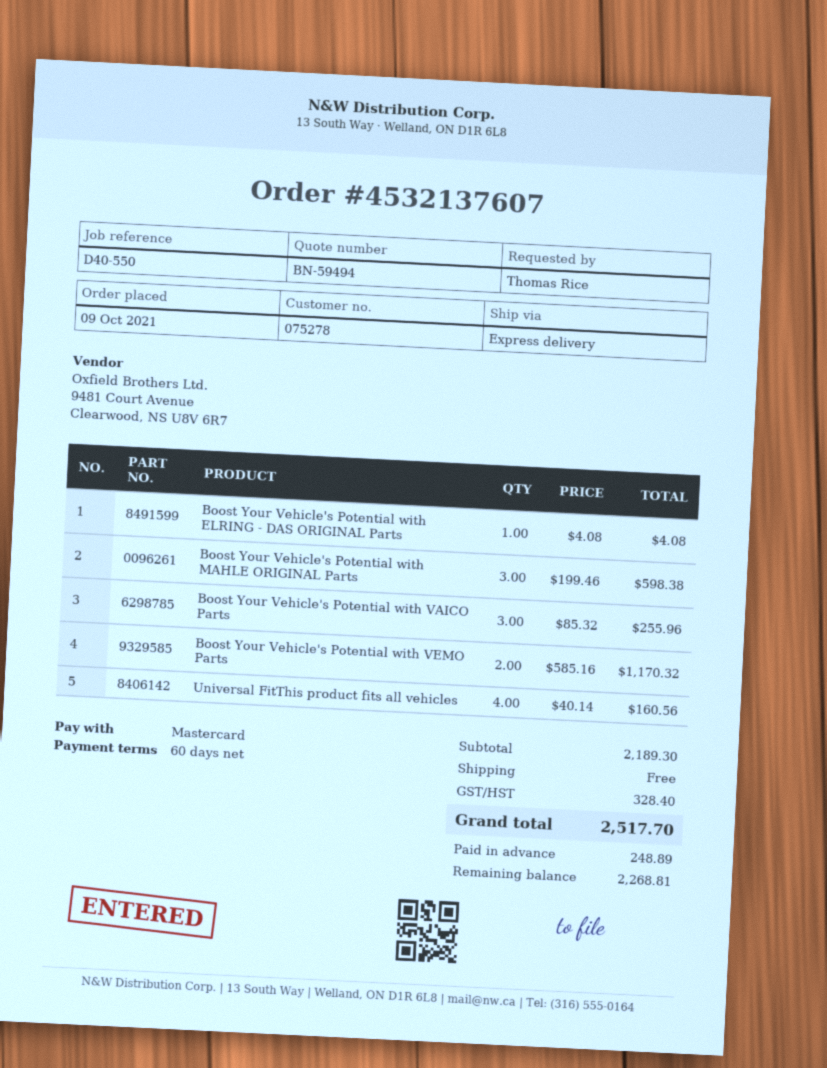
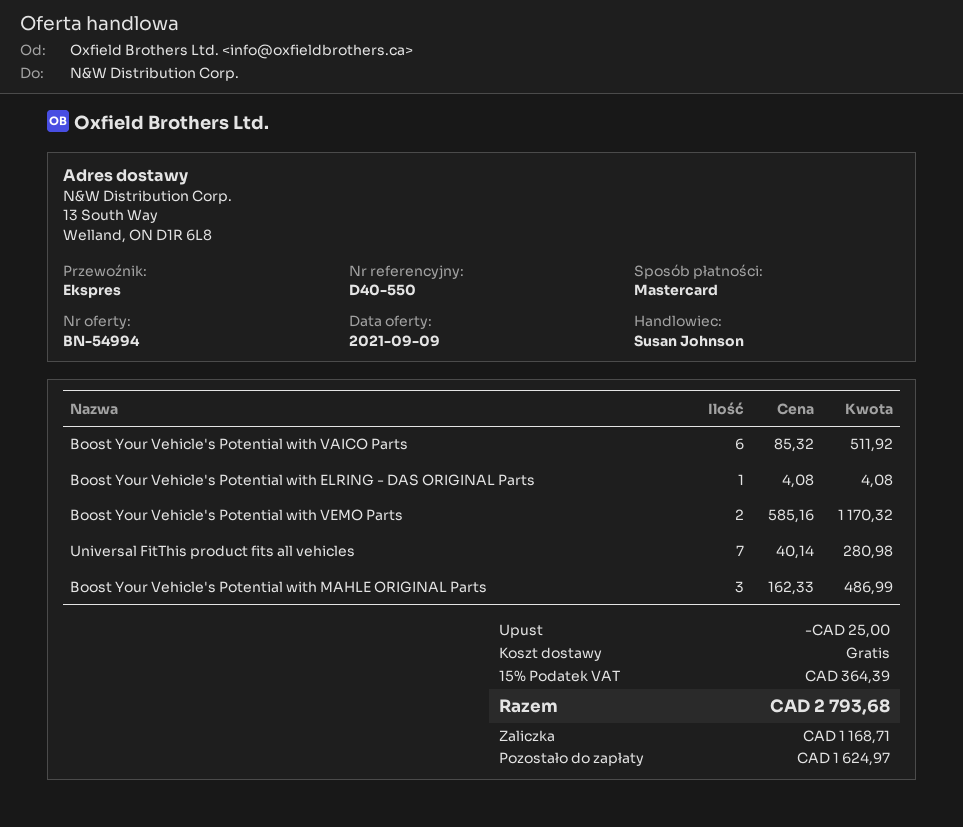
quote number: BN-59494 -> BN-54994
Boost Your Vehicle's Potential with MAHLE ORIGINAL Parts: 3 x 199.46 = 598.38 -> 3 x 162.33 = 486.99
Boost Your Vehicle's Potential with VAICO Parts: 3 x 85.32 = 255.96 -> 6 x 85.32 = 511.92
Universal FitThis product fits all vehicles: 4 x 40.14 = 160.56 -> 7 x 40.14 = 280.98
discount: none -> 25.00
tax: 328.40 -> 364.39
total: 2517.70 -> 2793.68
deposit: 248.89 -> 1168.71
balance: 2268.81 -> 1624.97

